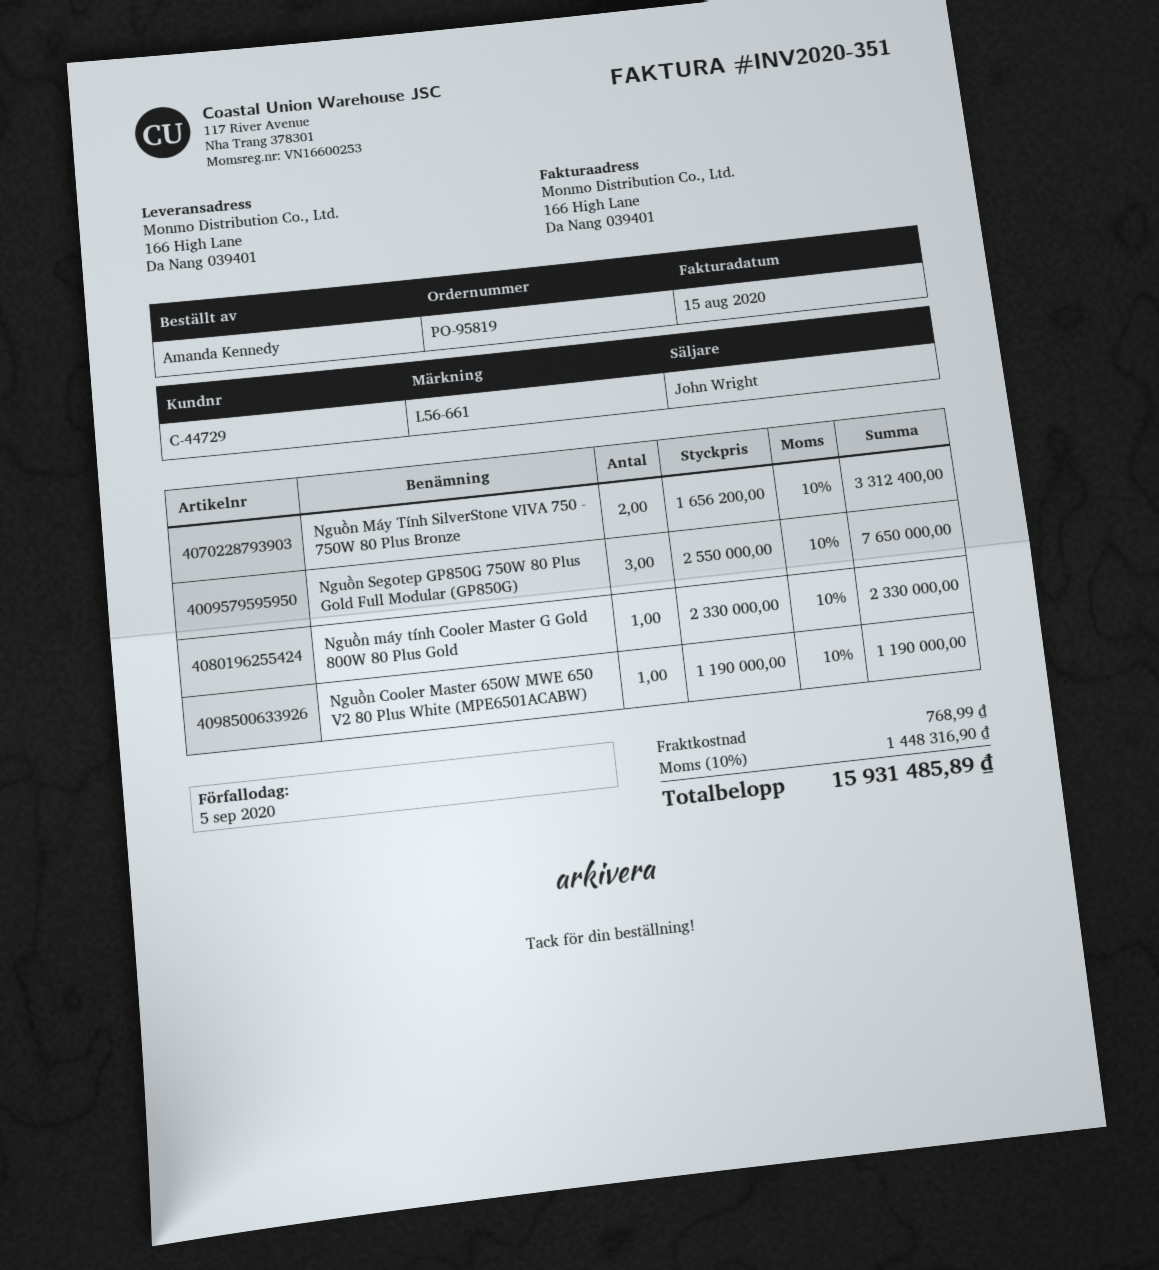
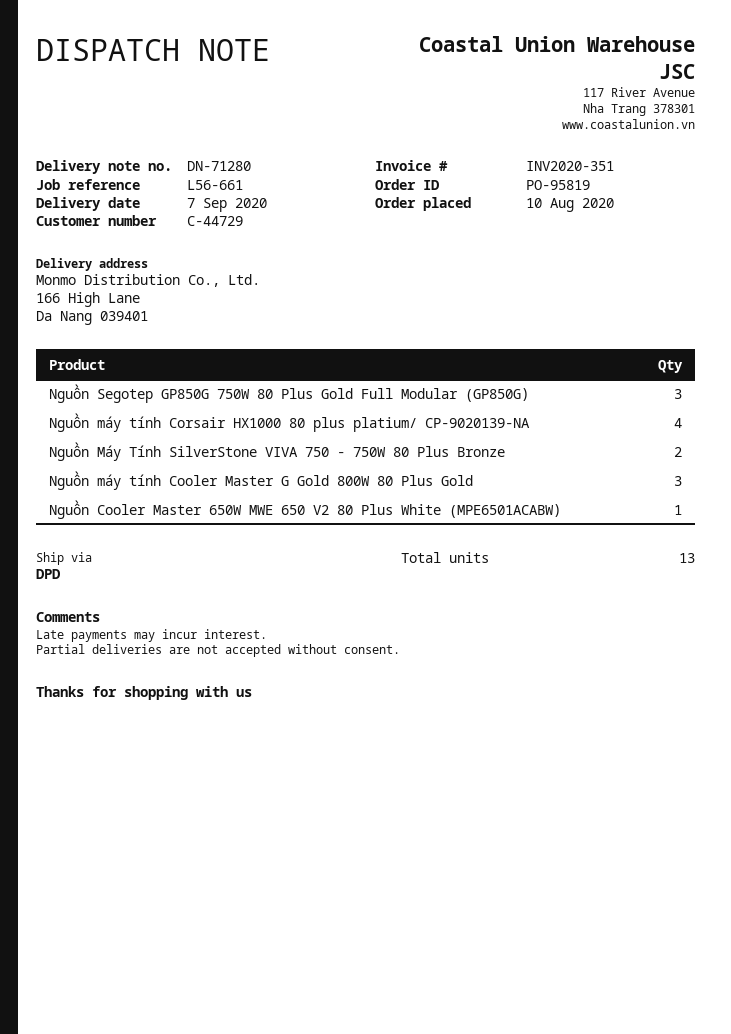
Nguồn máy tính Cooler Master G Gold 800W 80 Plus Gold: 1 -> 3
Nguồn máy tính Corsair HX1000 80 plus platium/ CP-9020139-NA: none -> 4

